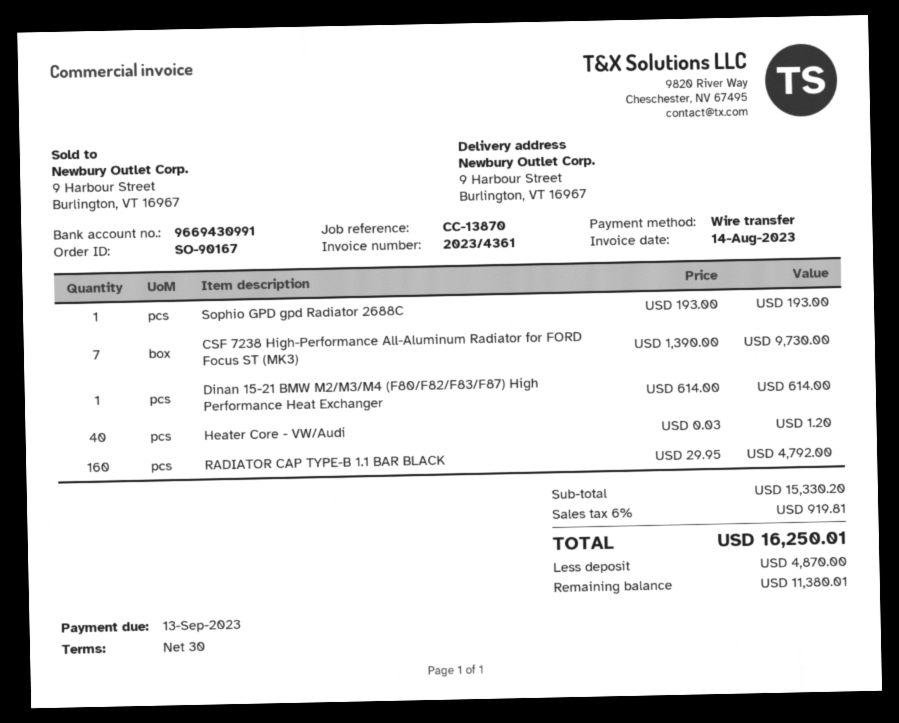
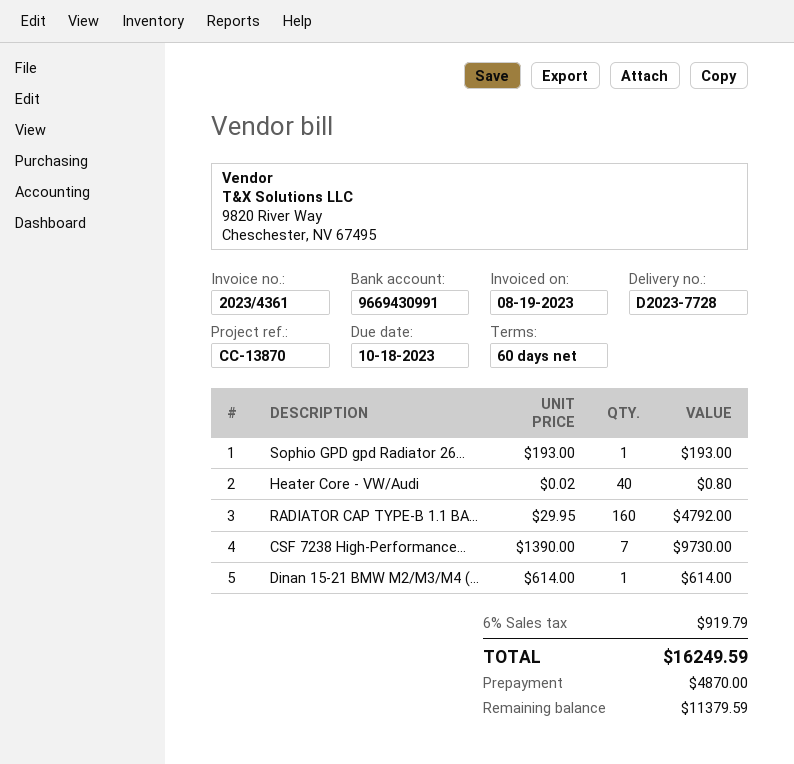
invoice date: 2023-08-14 -> 2023-08-19
payment terms: 30 days -> 60 days
due date: 2023-09-13 -> 2023-10-18
Heater Core - VW/Audi: 40 x 0.03 = 1.20 -> 40 x 0.02 = 0.80
tax: 6% = 919.81 -> 6% = 919.79
total: 16250.01 -> 16249.59
balance: 11380.01 -> 11379.59

